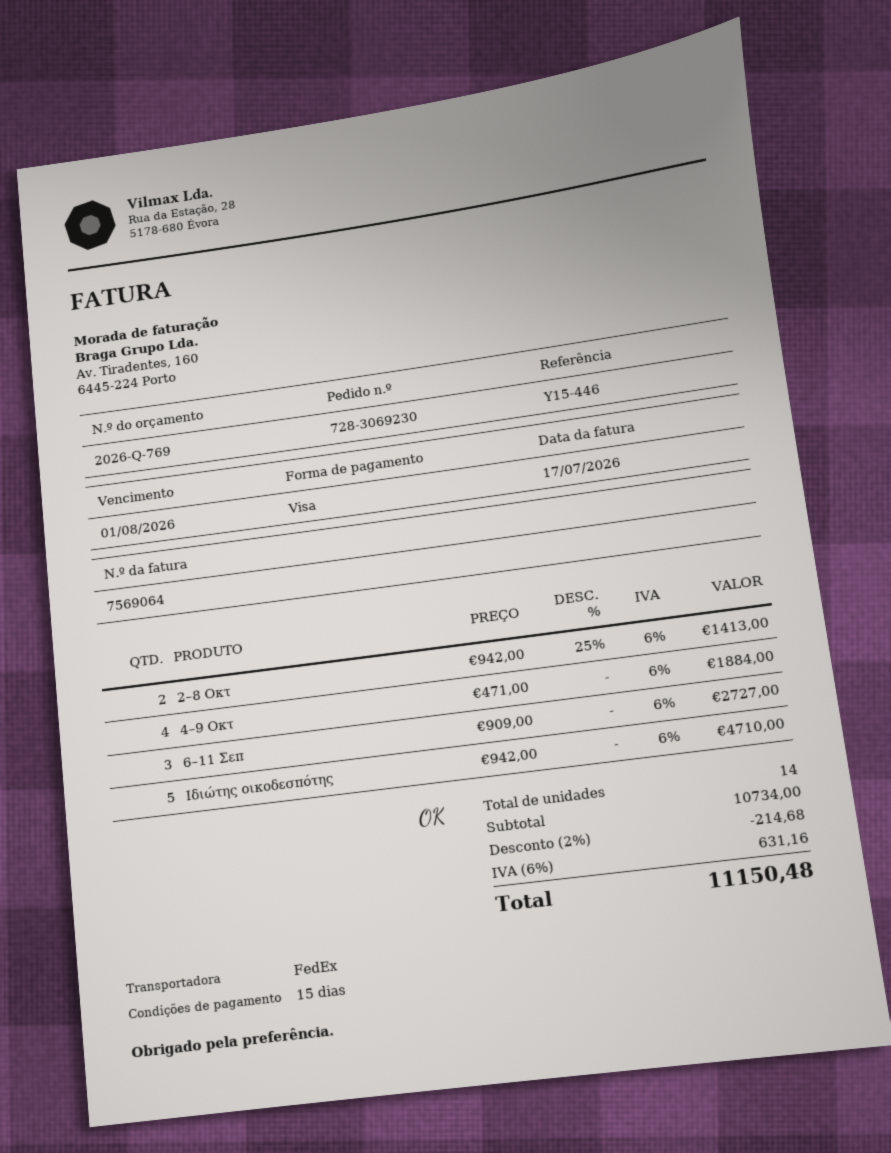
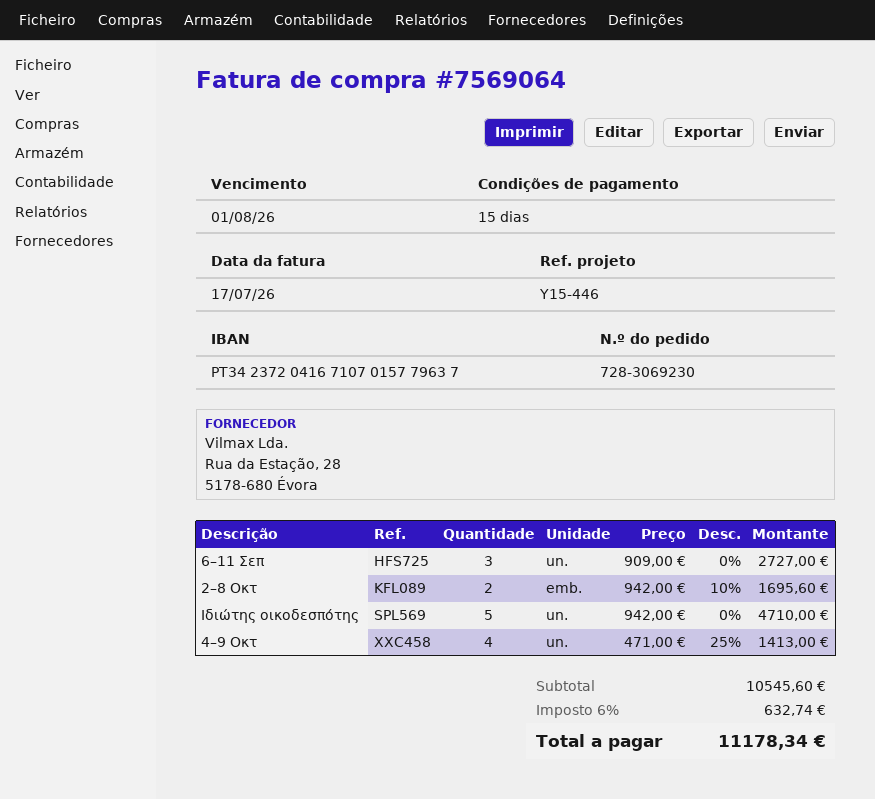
2–8 Οκτ: 2 x 942.00 - 25% = 1413.00 -> 2 x 942.00 - 10% = 1695.60
4–9 Οκτ: 4 x 471.00 = 1884.00 -> 4 x 471.00 - 25% = 1413.00
subtotal: 10734.00 -> 10545.60
discount: 2% = 214.68 -> none
tax: 6% = 631.16 -> 6% = 632.74
total: 11150.48 -> 11178.34

